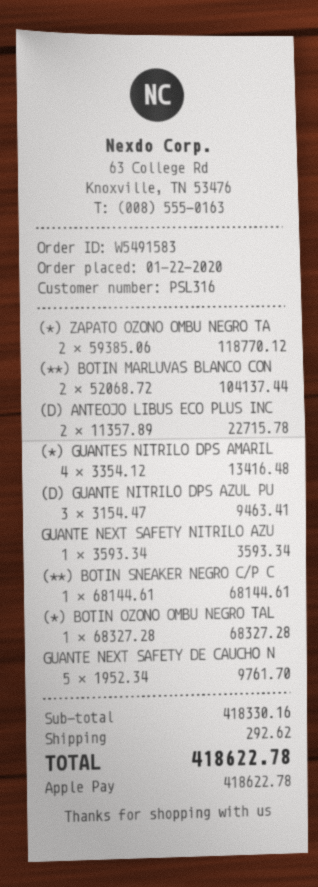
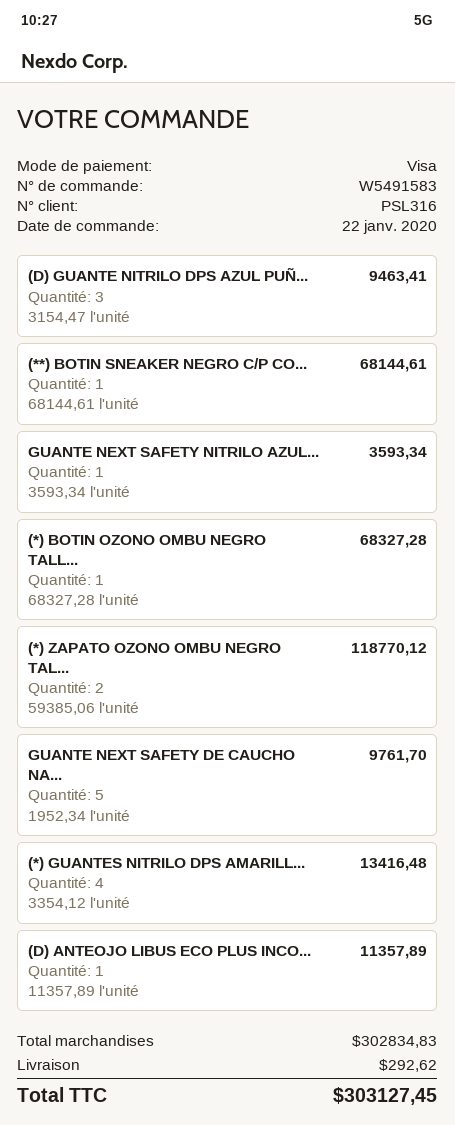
payment method: Apple Pay -> Visa
(**) BOTIN MARLUVAS BLANCO CON: 2 x 52068.72 = 104137.44 -> none
(D) ANTEOJO LIBUS ECO PLUS INC: 2 x 11357.89 = 22715.78 -> 1 x 11357.89 = 11357.89
subtotal: 418330.16 -> 302834.83
total: 418622.78 -> 303127.45

